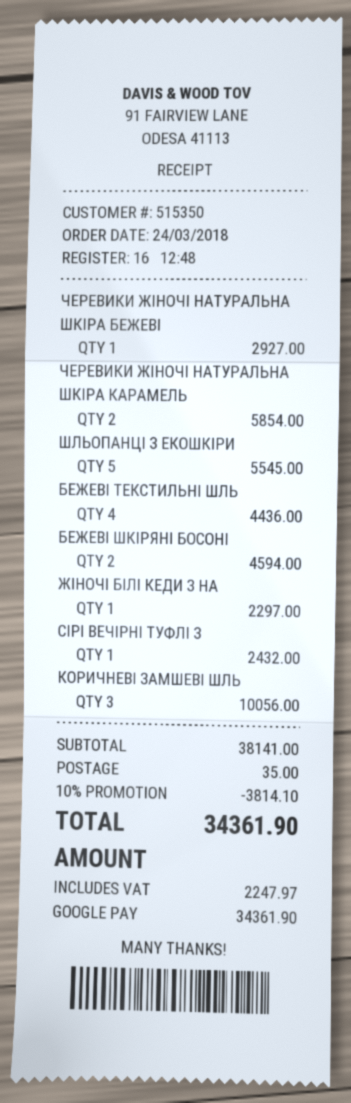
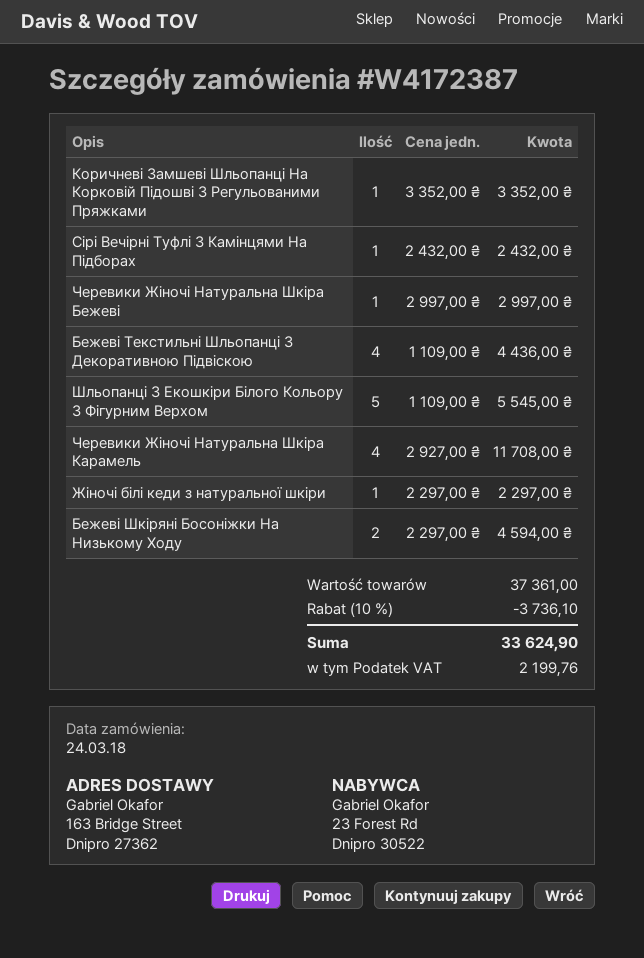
ЧЕРЕВИКИ ЖІНОЧІ НАТУРАЛЬНА ШКІРА БЕЖЕВІ: 1 for 2927.00 -> 1 for 2997.00
ЧЕРЕВИКИ ЖІНОЧІ НАТУРАЛЬНА ШКІРА КАРАМЕЛЬ: 2 for 5854.00 -> 4 for 11708.00
КОРИЧНЕВІ ЗАМШЕВІ ШЛЬ: 3 for 10056.00 -> 1 for 3352.00
subtotal: 38141.00 -> 37361.00
discount: 10% = 3814.10 -> 10% = 3736.10
shipping: 35.00 -> none
tax: 2247.97 -> 2199.76
total: 34361.90 -> 33624.90

